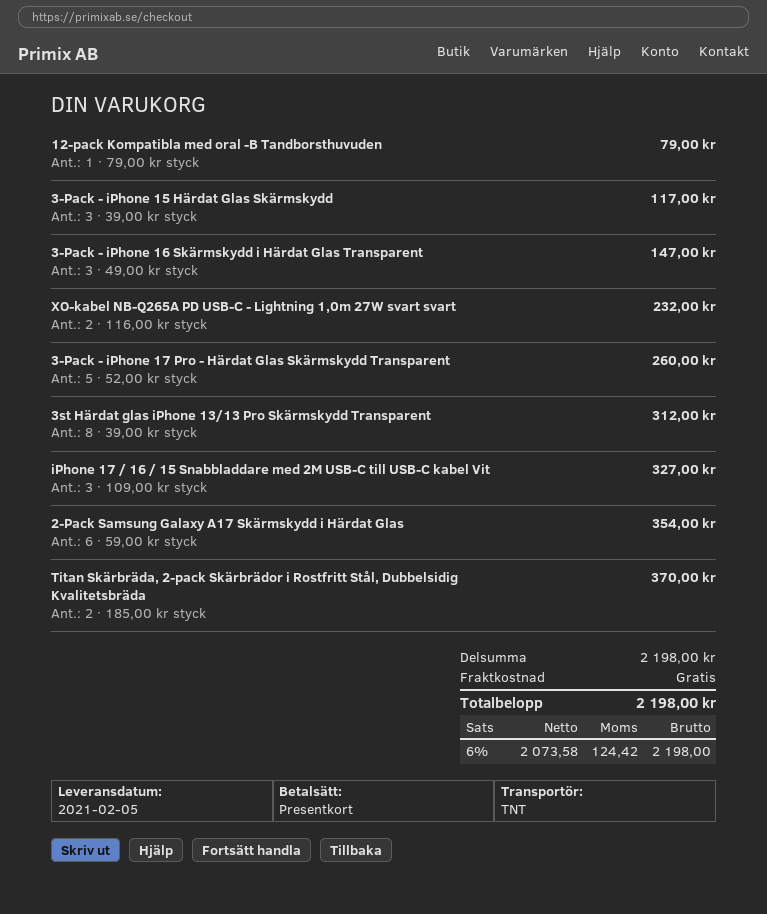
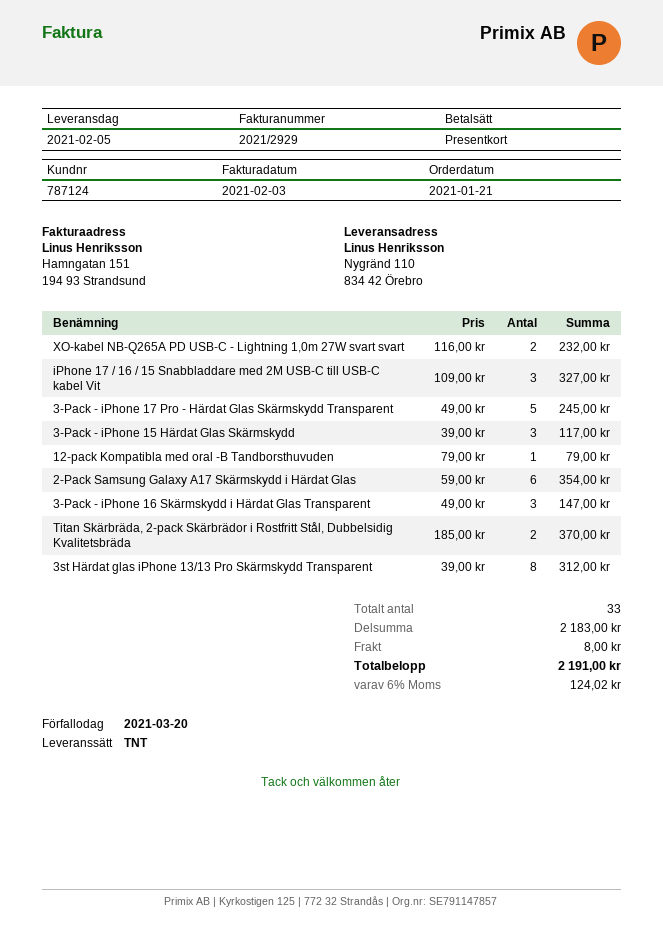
3-Pack - iPhone 17 Pro - Härdat Glas Skärmskydd Transparent: 5 x 52.00 = 260.00 -> 5 x 49.00 = 245.00
subtotal: 2198.00 -> 2183.00
shipping: 0.00 -> 8.00
tax: 6% = 124.42 -> 6% = 124.02
total: 2198.00 -> 2191.00

